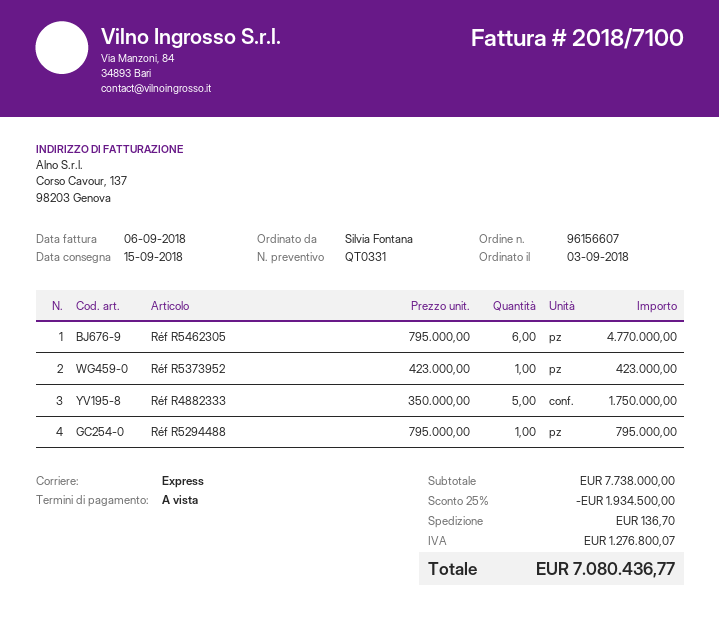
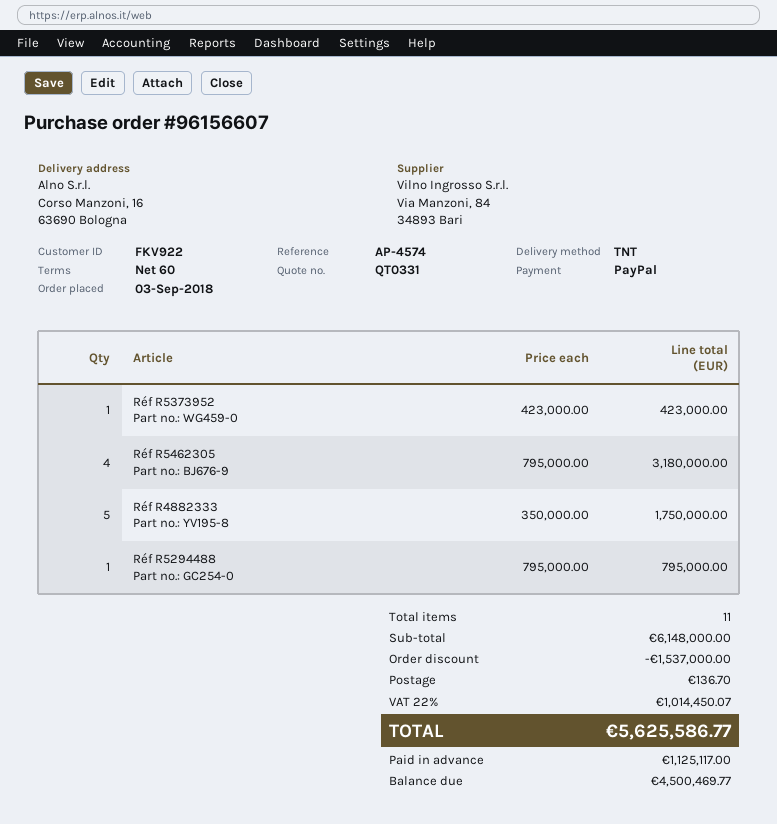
payment terms: on receipt -> 60 days
shipping method: express -> TNT
Réf R5462305: 6 x 795000.00 = 4770000.00 -> 4 x 795000.00 = 3180000.00
subtotal: 7738000.00 -> 6148000.00
discount: 1934500.00 -> 1537000.00
tax: 1276800.07 -> 1014450.07
total: 7080436.77 -> 5625586.77

